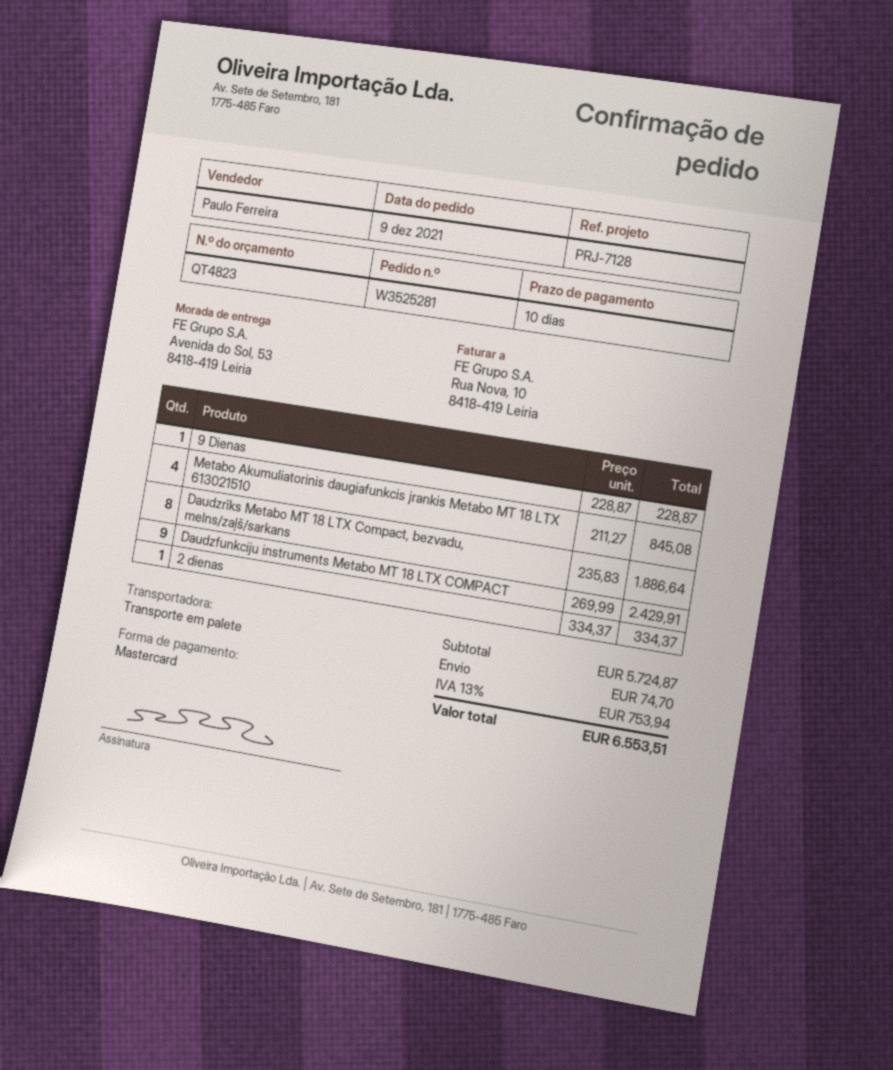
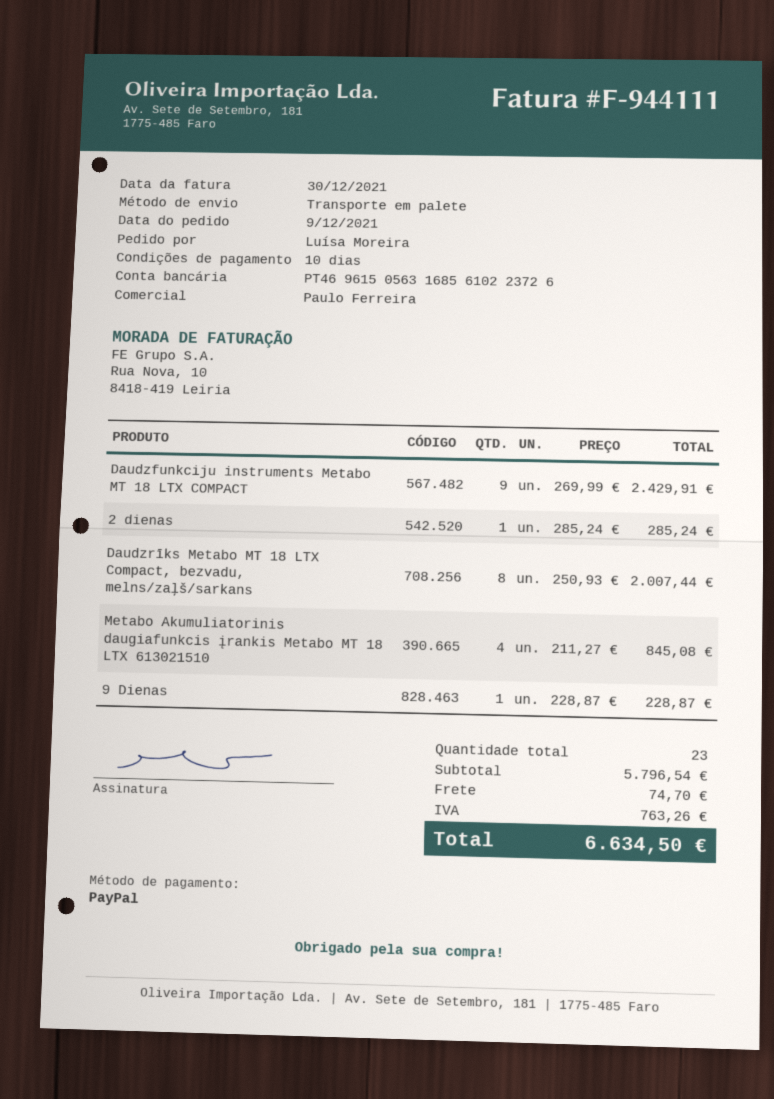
payment method: Mastercard -> PayPal
Daudzrīks Metabo MT 18 LTX Compact, bezvadu, melns/zaļš/sarkans: 8 x 235.83 = 1886.64 -> 8 x 250.93 = 2007.44
2 dienas: 1 x 334.37 = 334.37 -> 1 x 285.24 = 285.24
subtotal: 5724.87 -> 5796.54
tax: 753.94 -> 763.26
total: 6553.51 -> 6634.50

